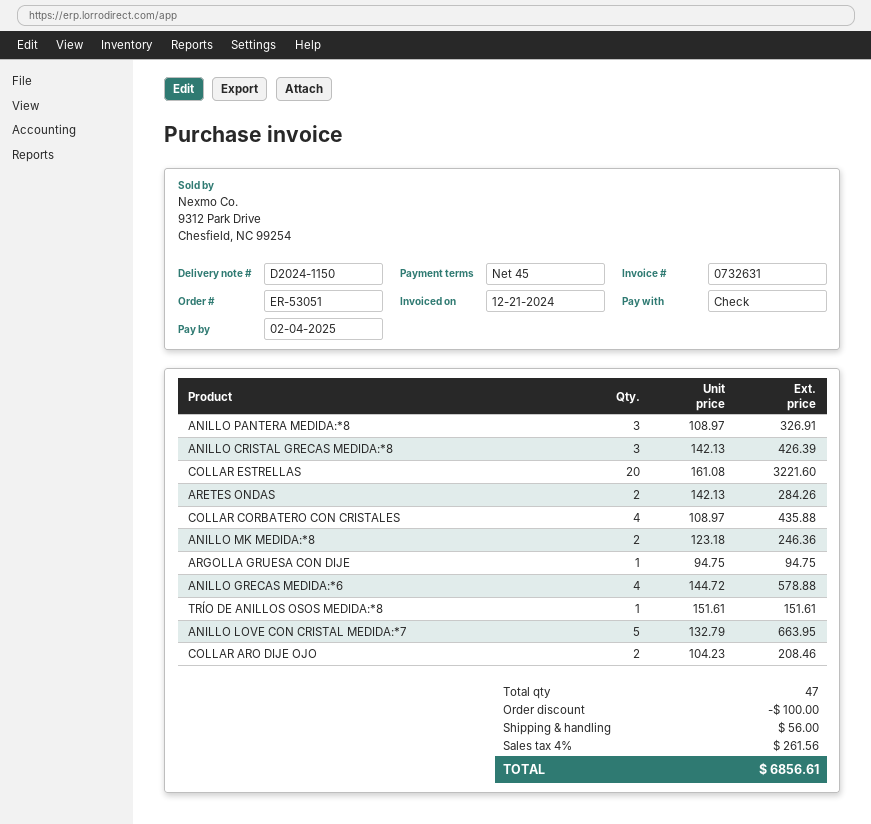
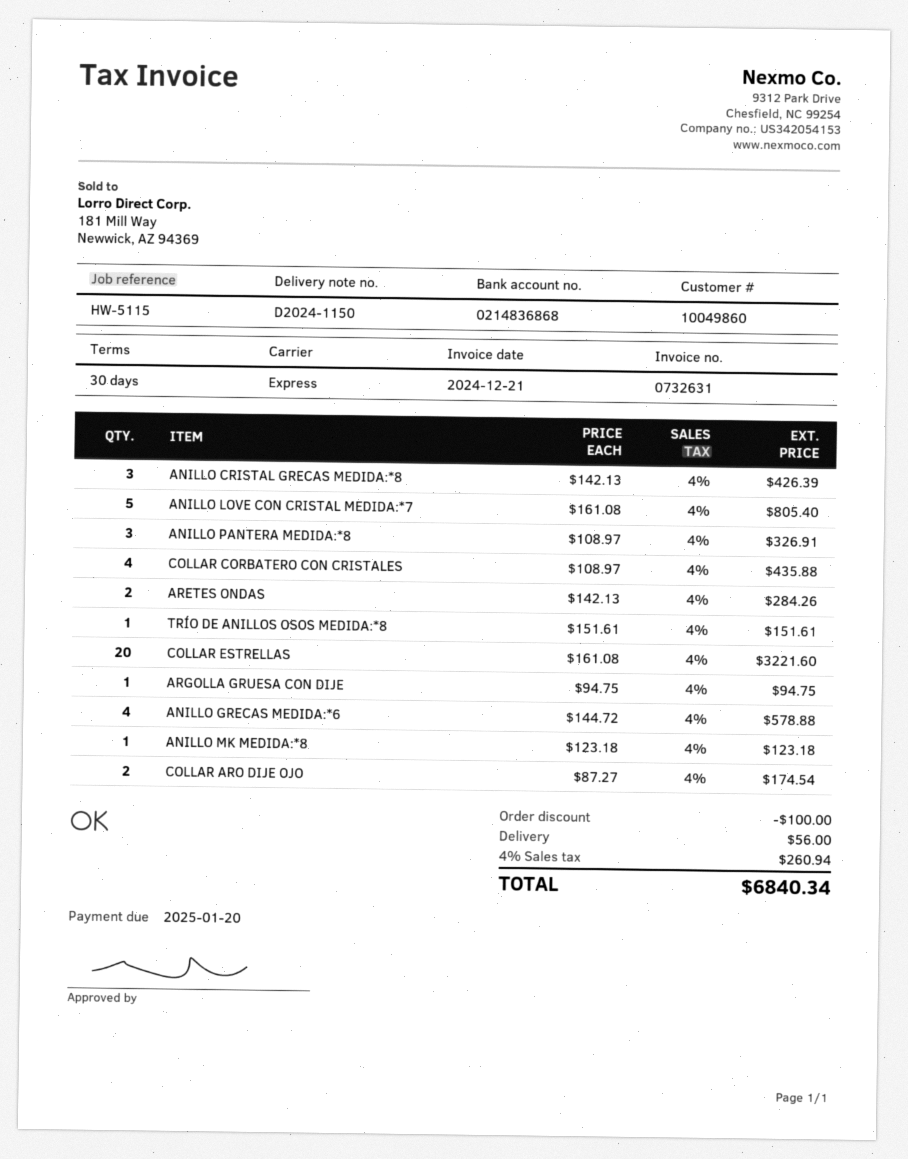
payment terms: 45 days -> 30 days
due date: 2025-02-04 -> 2025-01-20
ANILLO MK MEDIDA:*8: 2 x 123.18 = 246.36 -> 1 x 123.18 = 123.18
ANILLO LOVE CON CRISTAL MEDIDA:*7: 5 x 132.79 = 663.95 -> 5 x 161.08 = 805.40
COLLAR ARO DIJE OJO: 2 x 104.23 = 208.46 -> 2 x 87.27 = 174.54
tax: 4% = 261.56 -> 4% = 260.94
total: 6856.61 -> 6840.34

